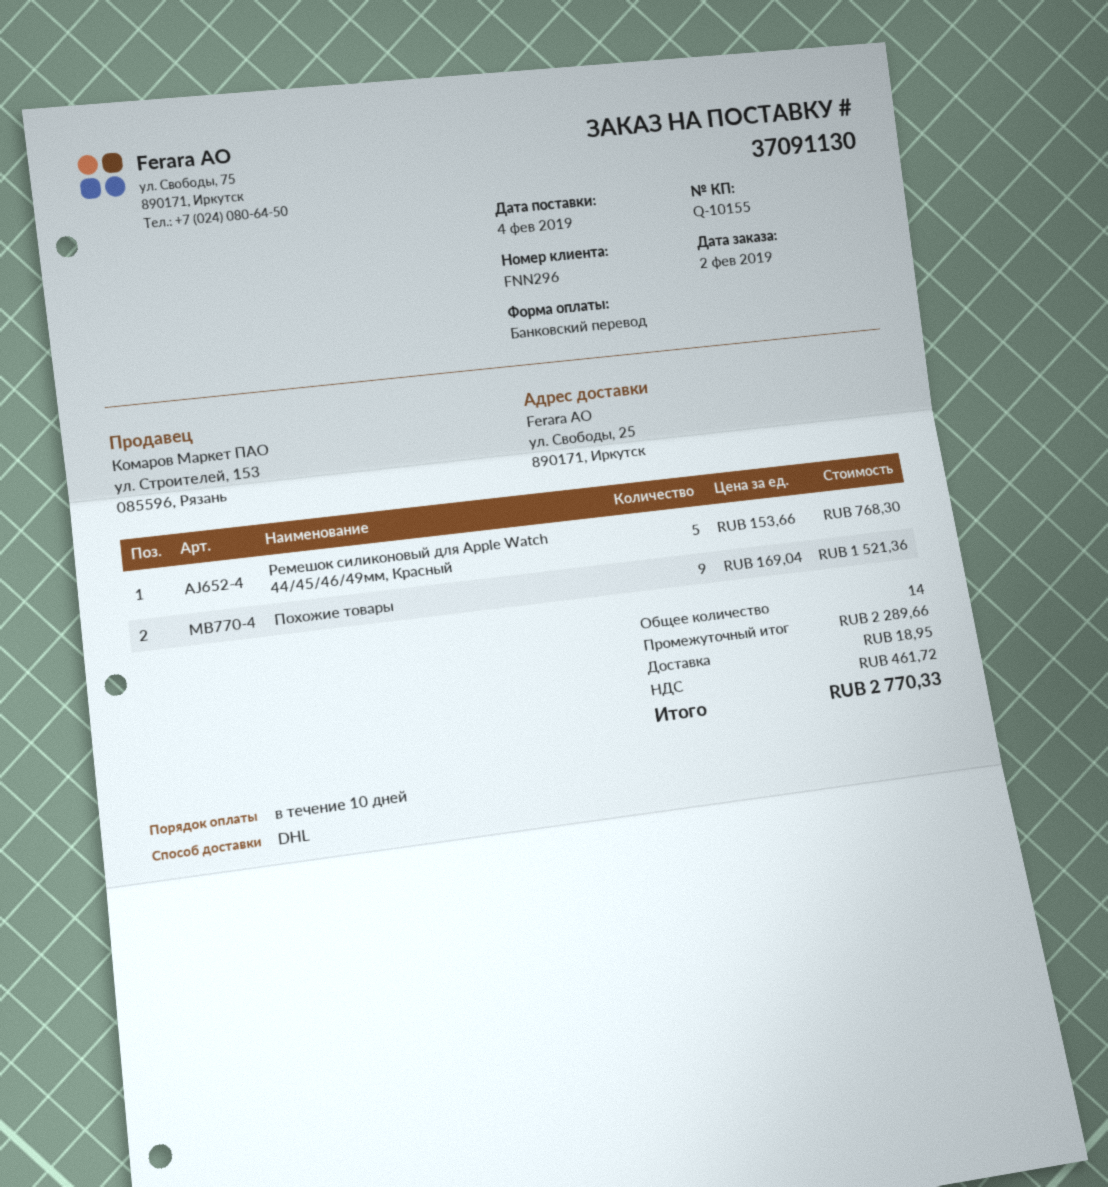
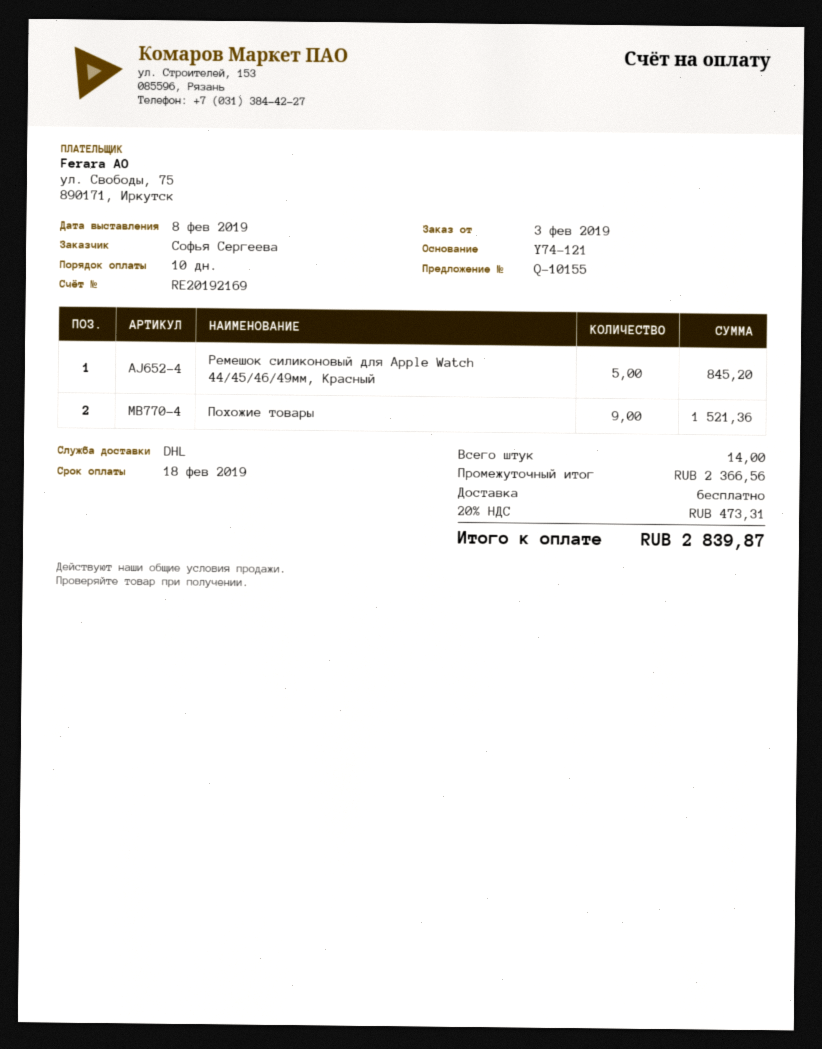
order date: 2019-02-02 -> 2019-02-03
Ремешок силиконовый для Apple Watch 44/45/46/49мм, Красный: 5 for 768.30 -> 5 for 845.20
subtotal: 2289.66 -> 2366.56
shipping: 18.95 -> 0.00
tax: 461.72 -> 473.31
total: 2770.33 -> 2839.87

